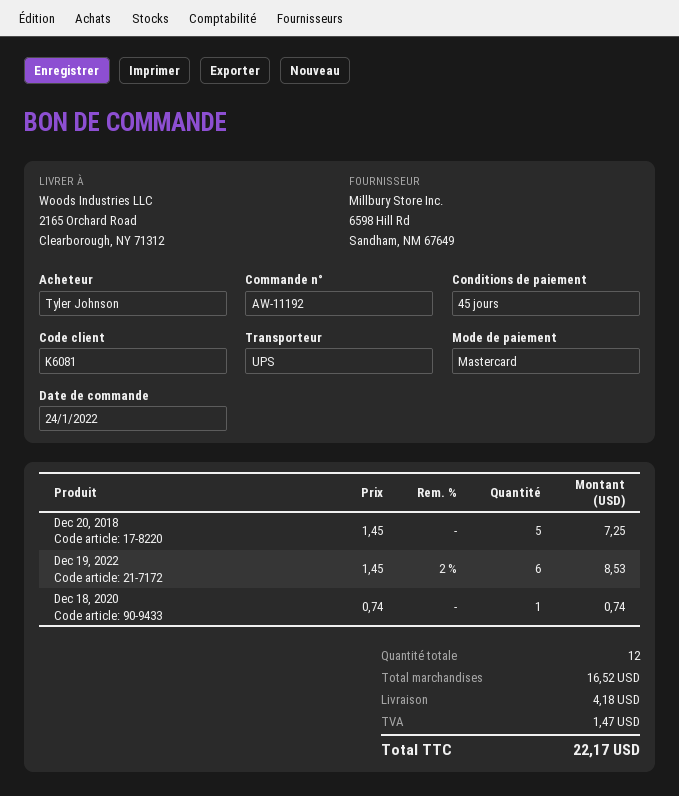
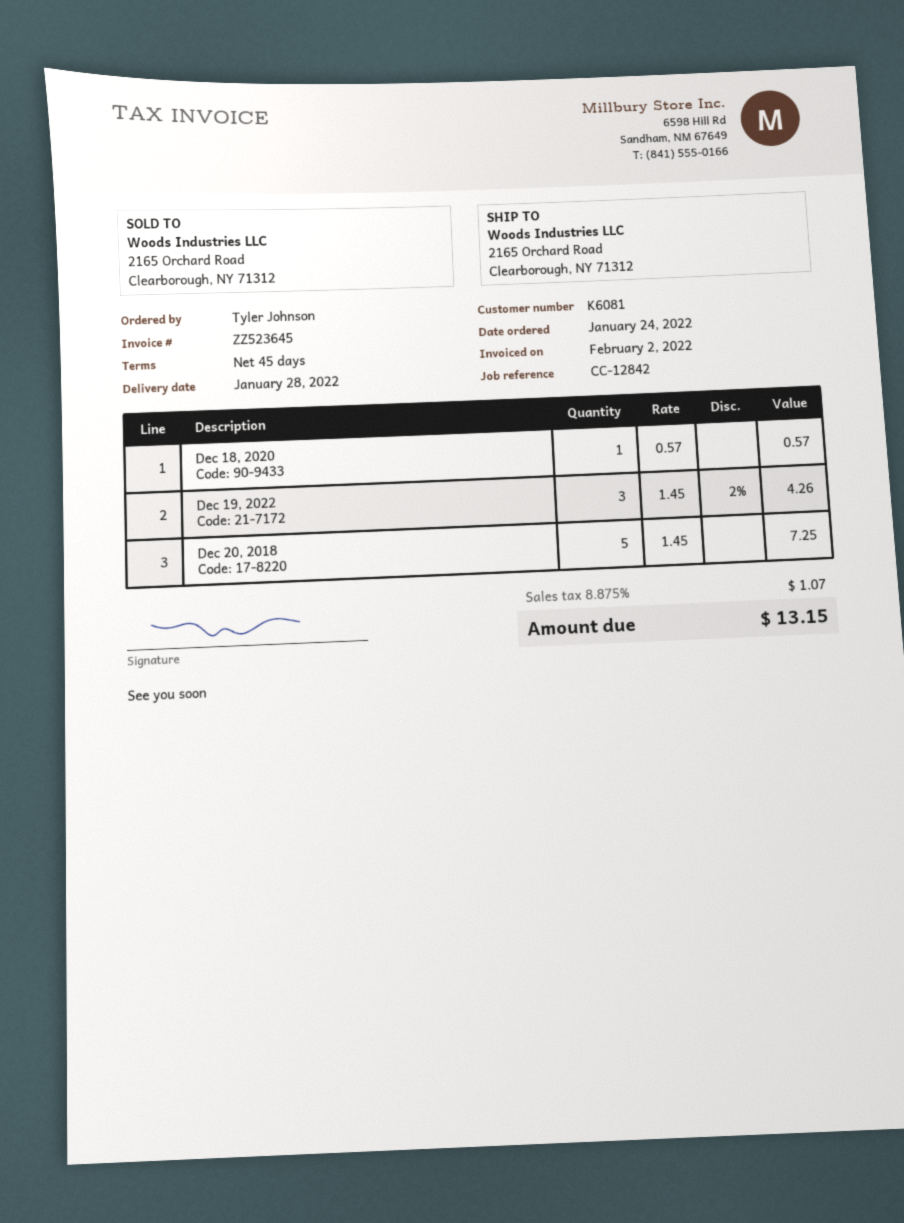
Dec 19, 2022: 6 x 1.45 - 2% = 8.53 -> 3 x 1.45 - 2% = 4.26
Dec 18, 2020: 1 x 0.74 = 0.74 -> 1 x 0.57 = 0.57
shipping: 4.18 -> none
tax: 1.47 -> 1.07
total: 22.17 -> 13.15

